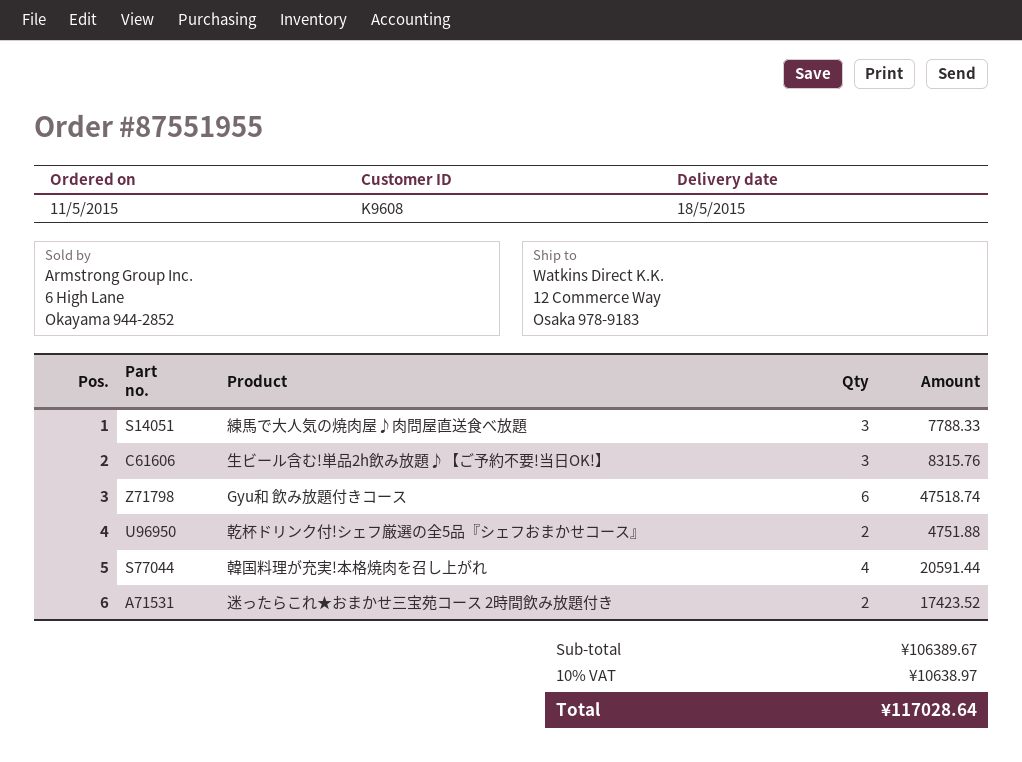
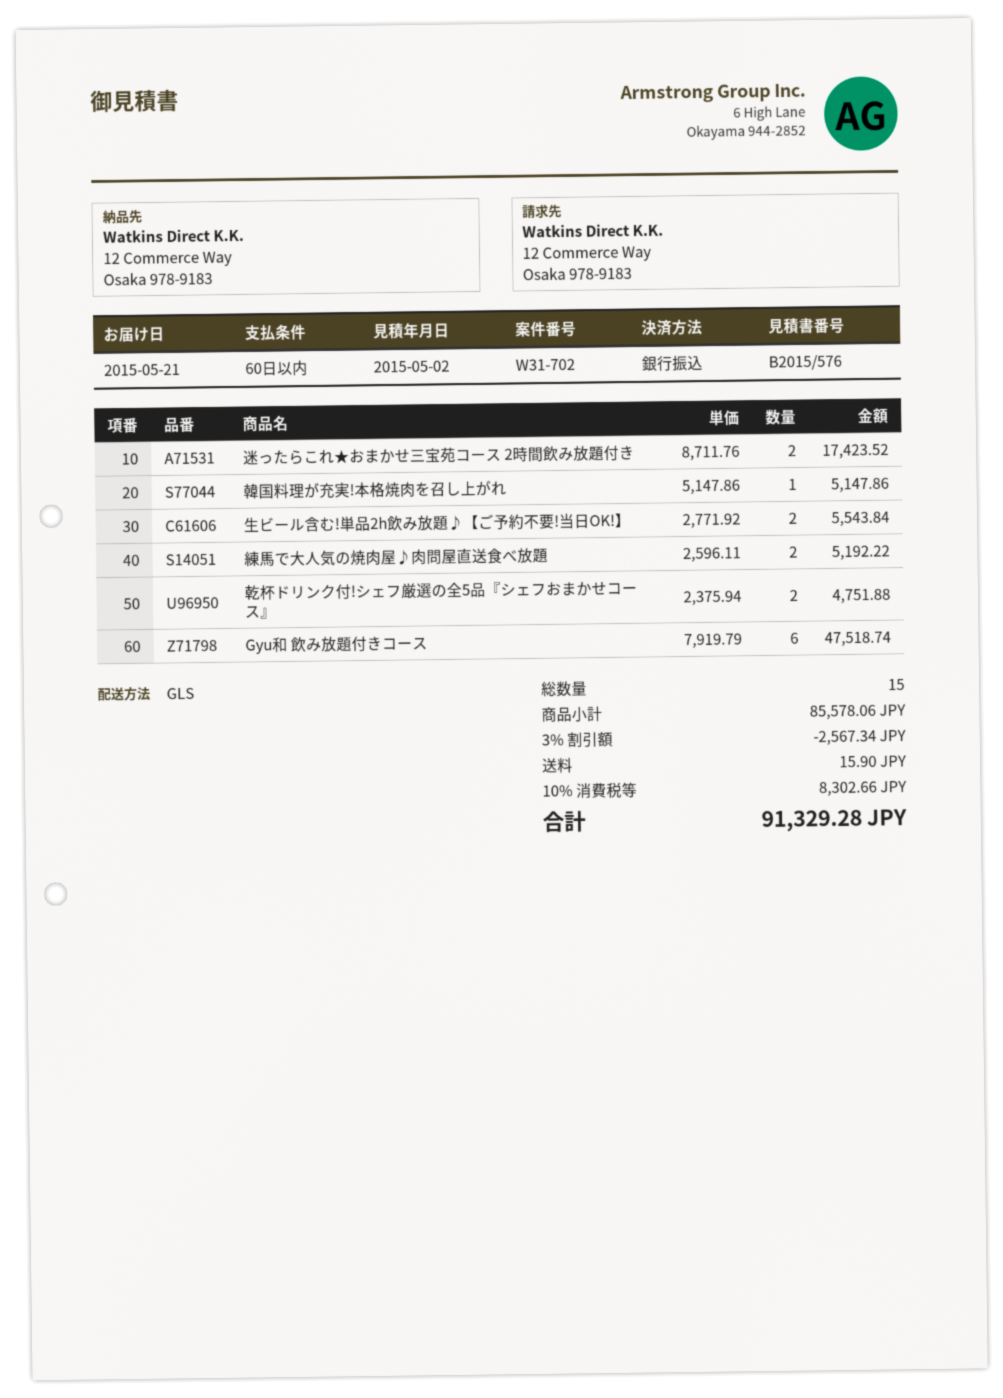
delivery date: 2015-05-18 -> 2015-05-21
練馬で大人気の焼肉屋♪肉問屋直送食べ放題: 3 for 7788.33 -> 2 for 5192.22
生ビール含む!単品2h飲み放題♪【ご予約不要!当日OK!】: 3 for 8315.76 -> 2 for 5543.84
韓国料理が充実!本格焼肉を召し上がれ: 4 for 20591.44 -> 1 for 5147.86
subtotal: 106389.67 -> 85578.06
discount: none -> 3% = 2567.34
shipping: none -> 15.90
tax: 10% = 10638.97 -> 10% = 8302.66
total: 117028.64 -> 91329.28

